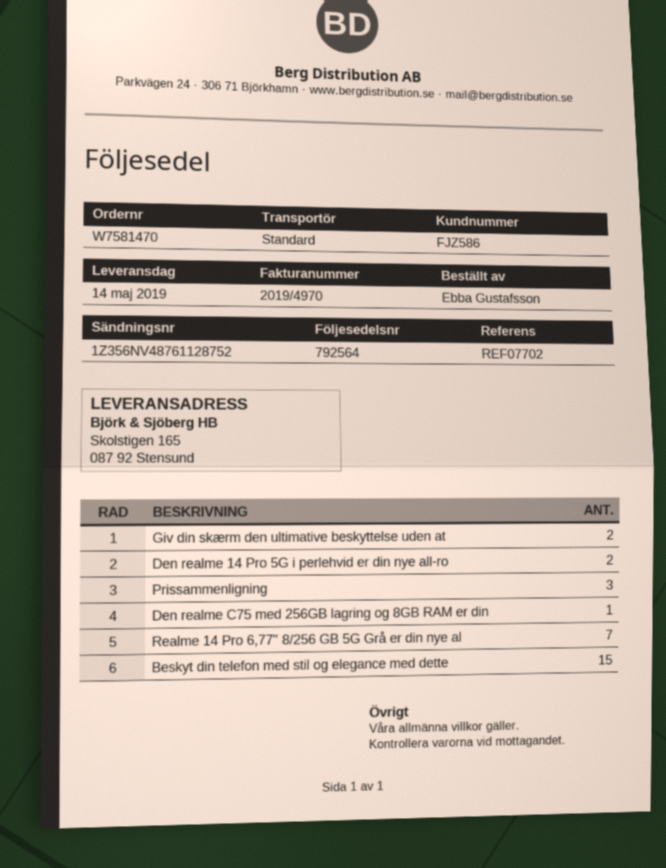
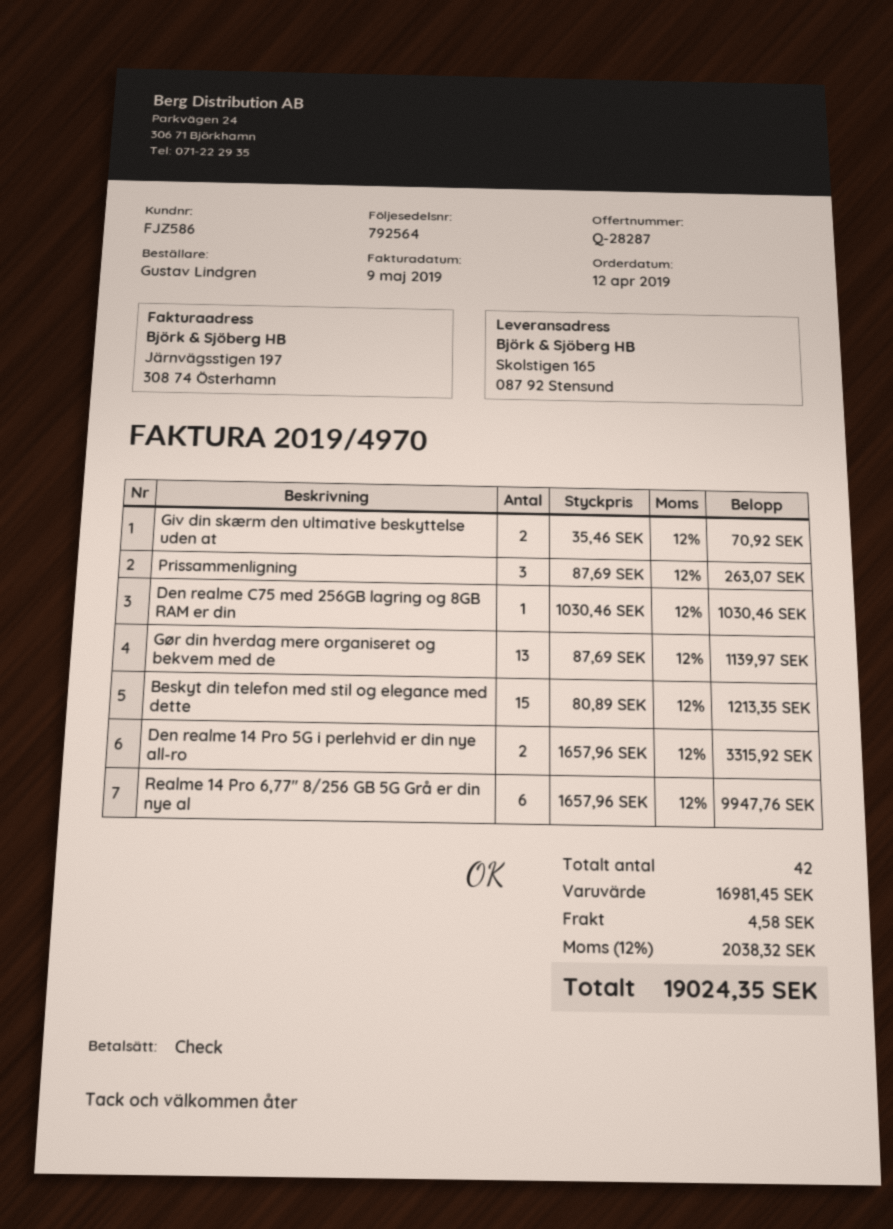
ordered by: Ebba Gustafsson -> Gustav Lindgren
Realme 14 Pro 6,77" 8/256 GB 5G Grå er din nye al: 7 -> 6
Gør din hverdag mere organiseret og bekvem med de: none -> 13

